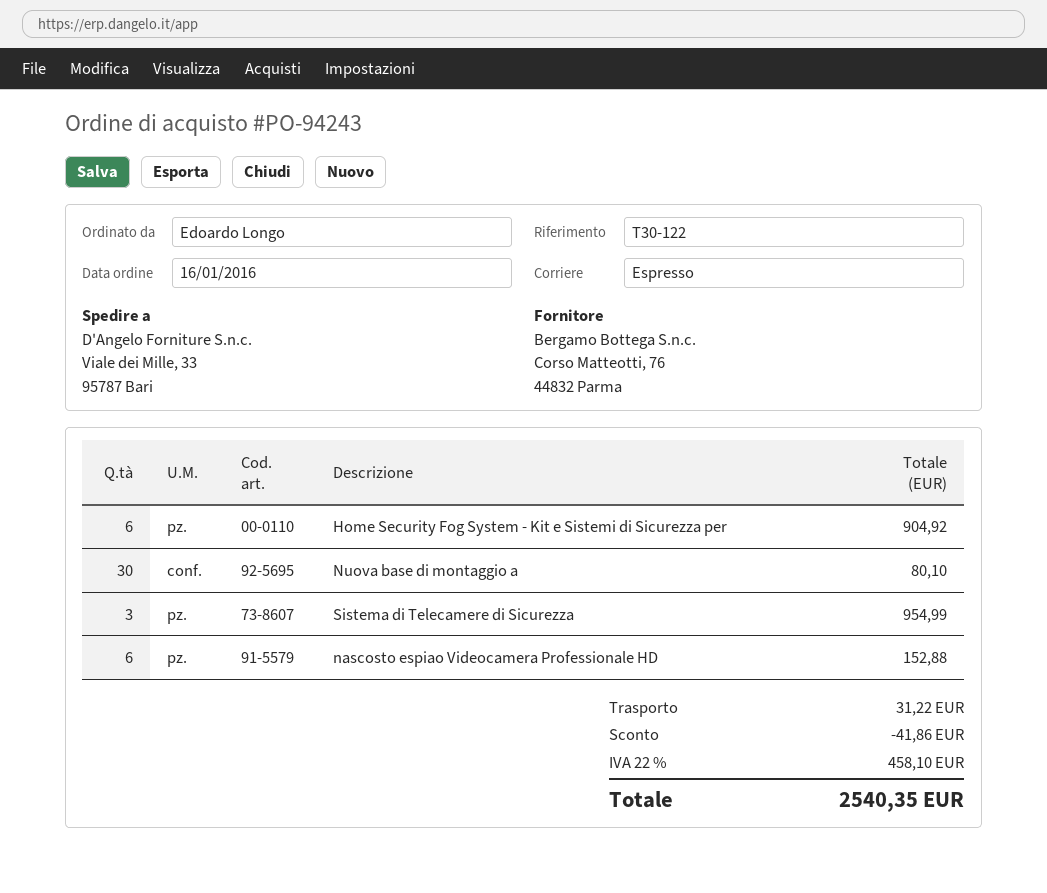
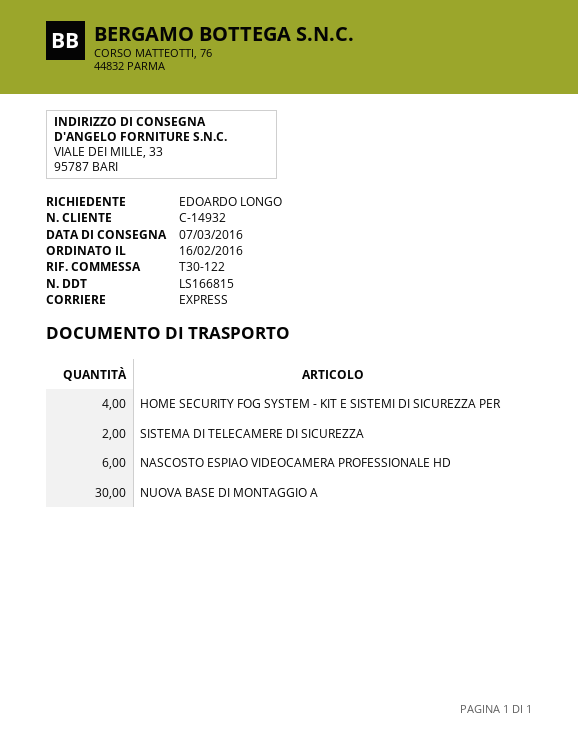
order date: 2016-01-16 -> 2016-02-16
Home Security Fog System - Kit e Sistemi di Sicurezza per: 6 -> 4
Sistema di Telecamere di Sicurezza: 3 -> 2

